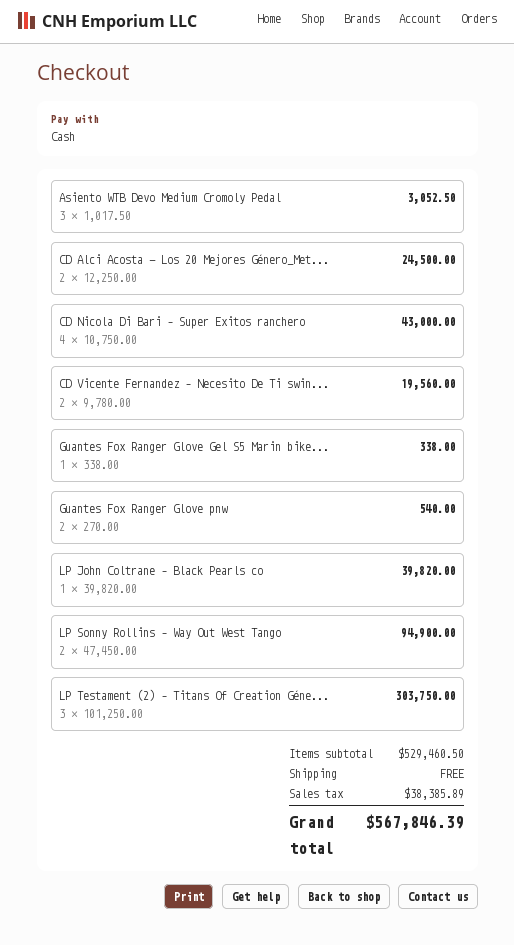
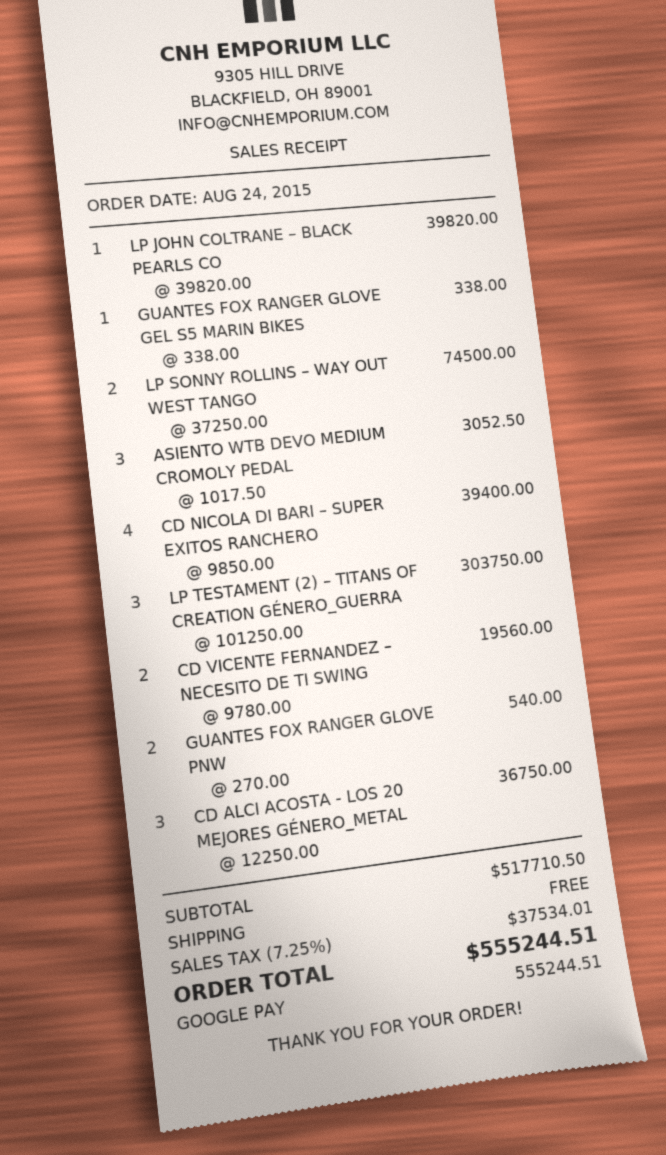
payment method: cash -> Google Pay
CD Alci Acosta - Los 20 Mejores Género_Met...: 2 x 12250.00 = 24500.00 -> 3 x 12250.00 = 36750.00
CD Nicola Di Bari – Super Exitos ranchero: 4 x 10750.00 = 43000.00 -> 4 x 9850.00 = 39400.00
LP Sonny Rollins – Way Out West Tango: 2 x 47450.00 = 94900.00 -> 2 x 37250.00 = 74500.00
subtotal: 529460.50 -> 517710.50
tax: 38385.89 -> 37534.01
total: 567846.39 -> 555244.51

